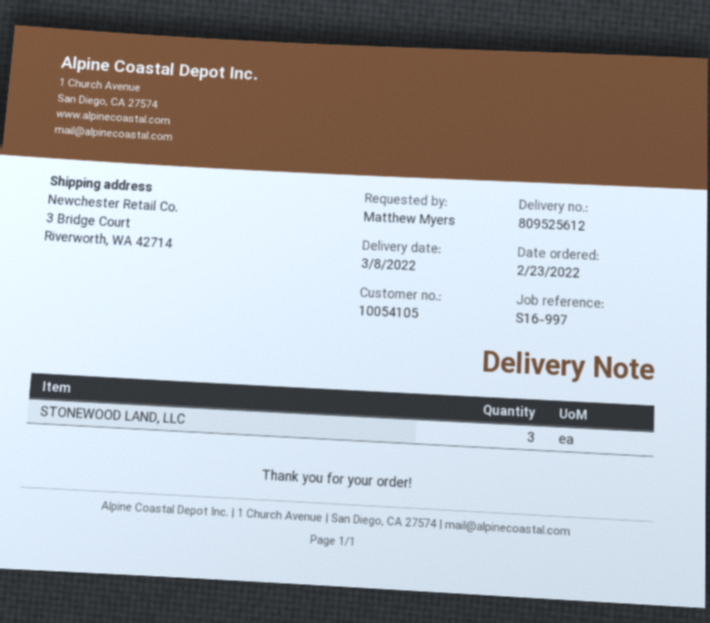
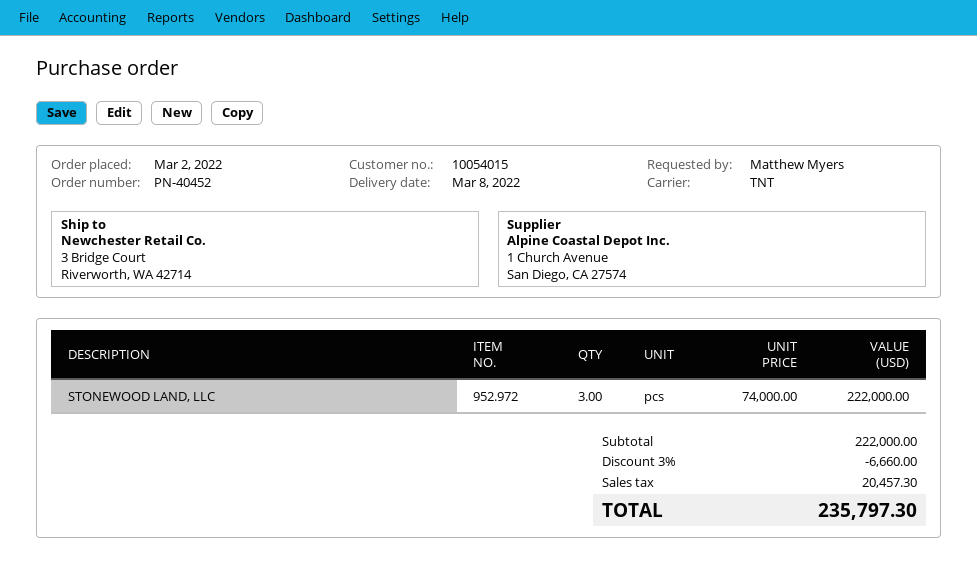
order date: 2022-02-23 -> 2022-03-02
customer number: 10054105 -> 10054015

